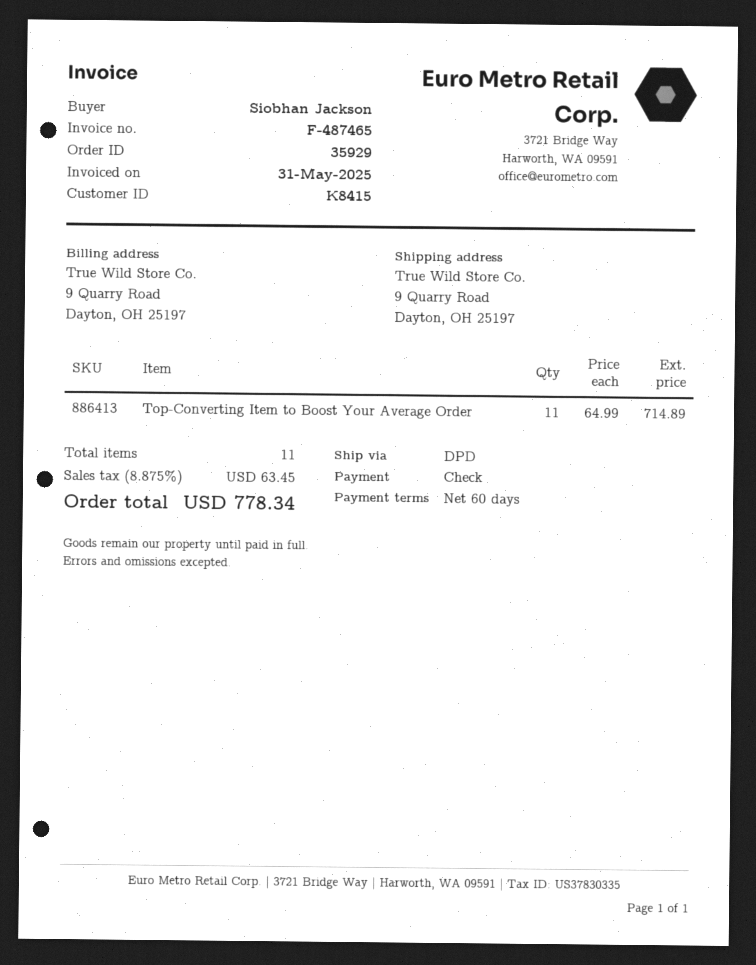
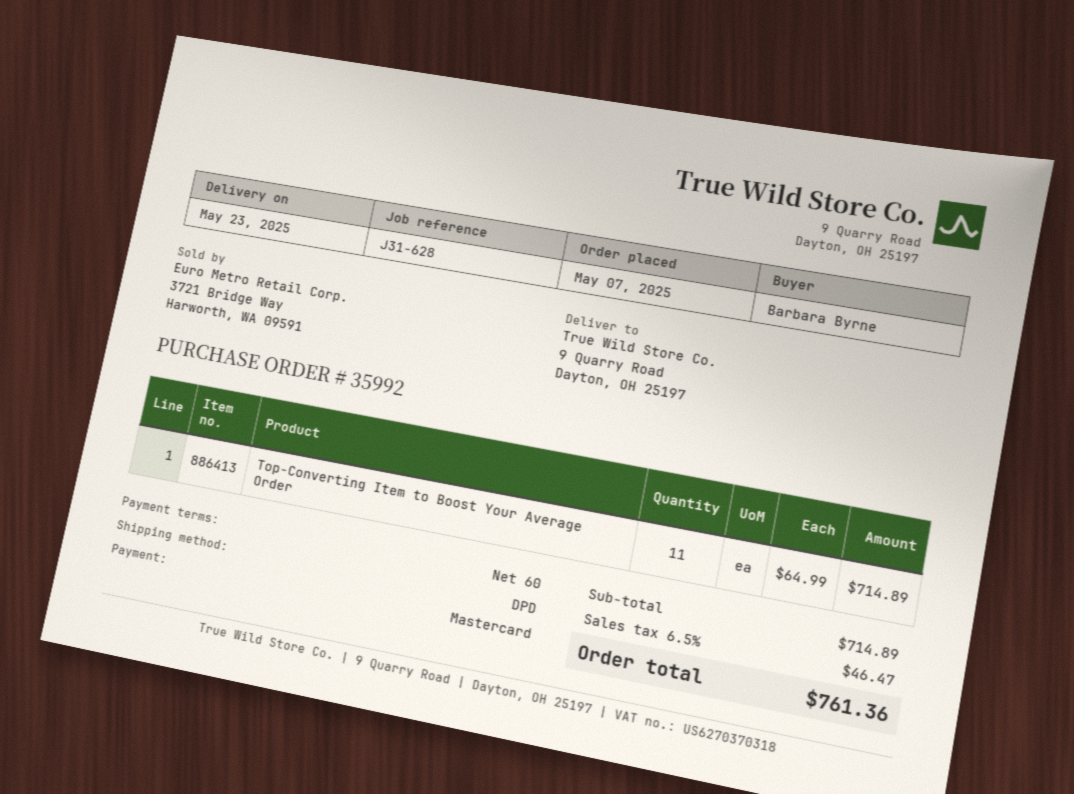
order number: 35929 -> 35992
ordered by: Siobhan Jackson -> Barbara Byrne
payment method: cheque -> Mastercard
tax: 8.875% = 63.45 -> 6.5% = 46.47
total: 778.34 -> 761.36

